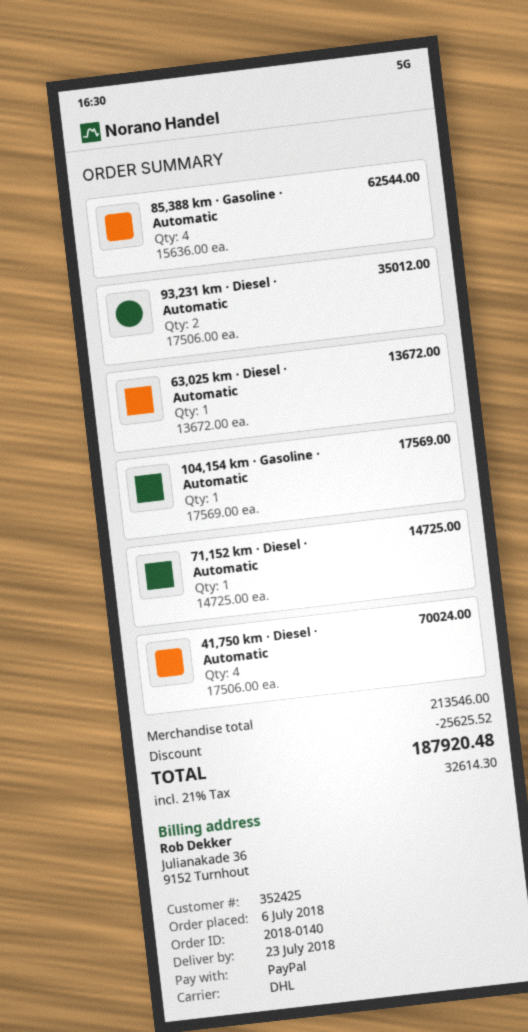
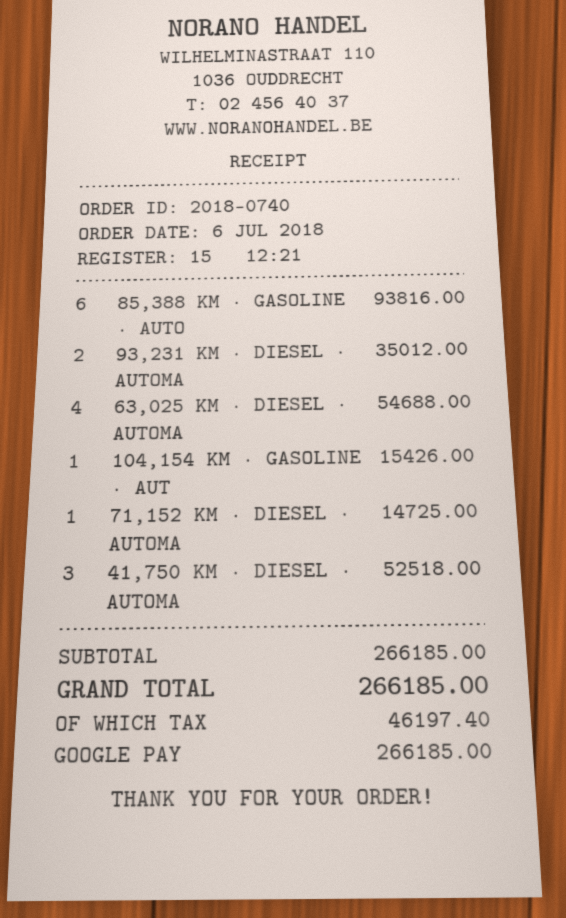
order number: 2018-0140 -> 2018-0740
payment method: PayPal -> Google Pay
85,388 km · Gasoline · Automatic: 4 for 62544.00 -> 6 for 93816.00
63,025 km · Diesel · Automatic: 1 for 13672.00 -> 4 for 54688.00
104,154 km · Gasoline · Automatic: 1 for 17569.00 -> 1 for 15426.00
41,750 km · Diesel · Automatic: 4 for 70024.00 -> 3 for 52518.00
subtotal: 213546.00 -> 266185.00
discount: 25625.52 -> none
tax: 32614.30 -> 46197.40
total: 187920.48 -> 266185.00

